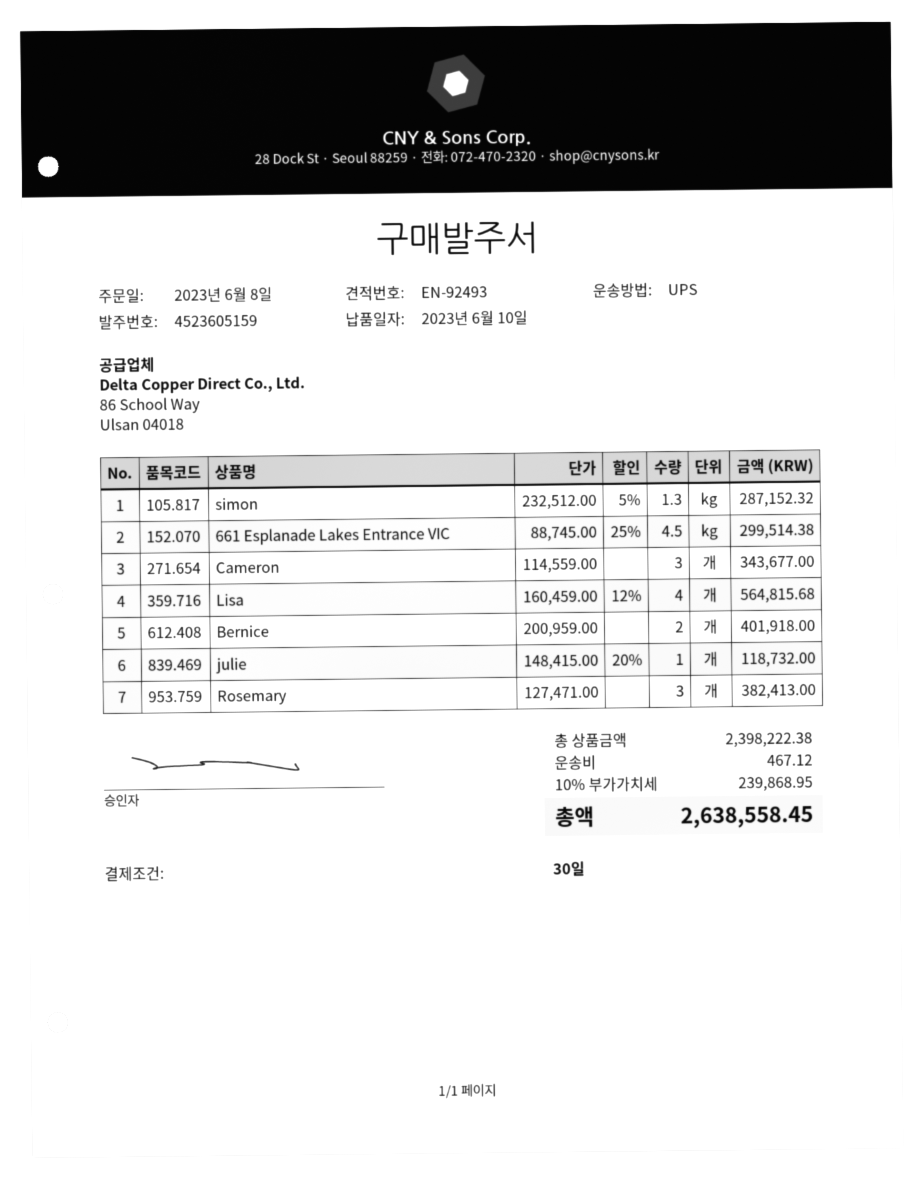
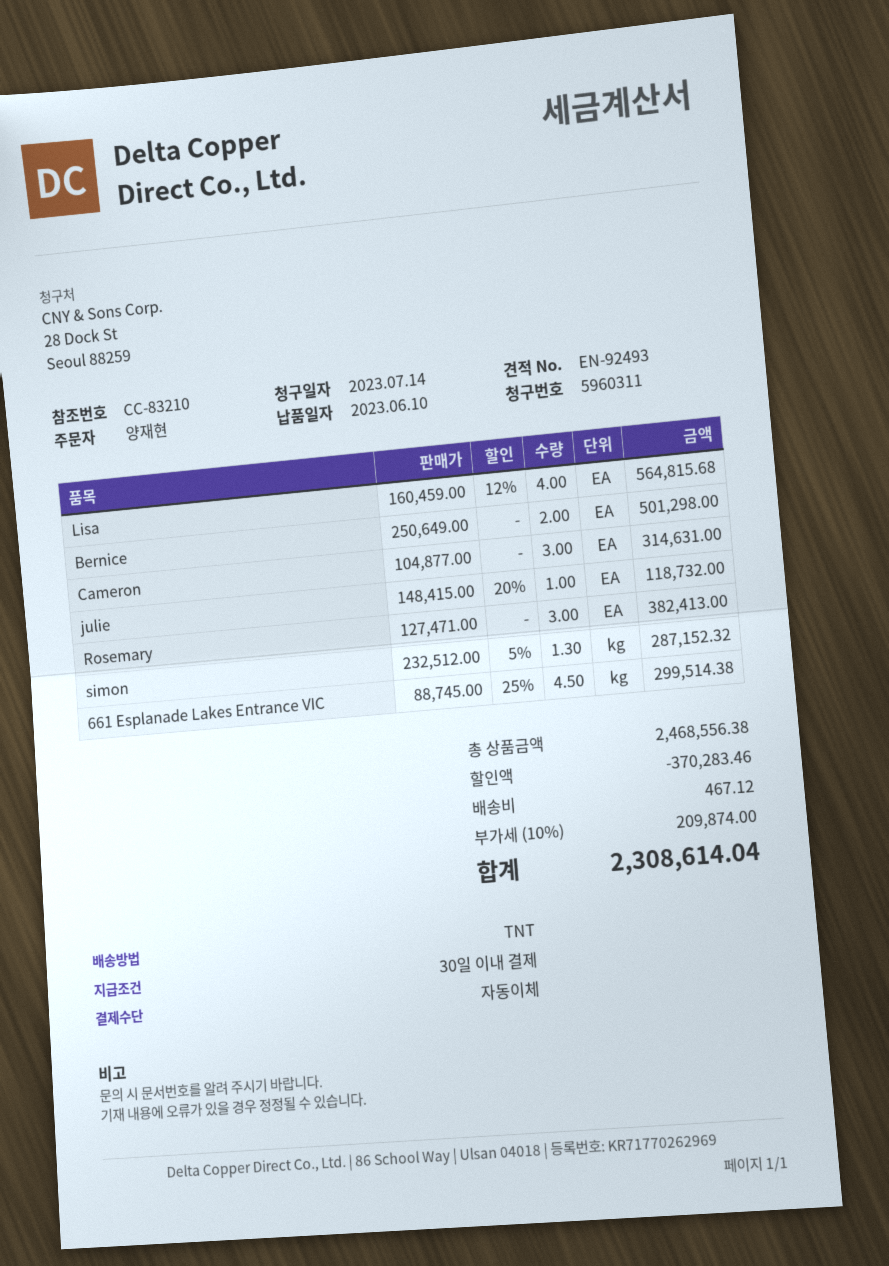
shipping method: UPS -> TNT
Cameron: 3 x 114559.00 = 343677.00 -> 3 x 104877.00 = 314631.00
Bernice: 2 x 200959.00 = 401918.00 -> 2 x 250649.00 = 501298.00
subtotal: 2398222.38 -> 2468556.38
discount: none -> 370283.46
tax: 10% = 239868.95 -> 10% = 209874.00
total: 2638558.45 -> 2308614.04

